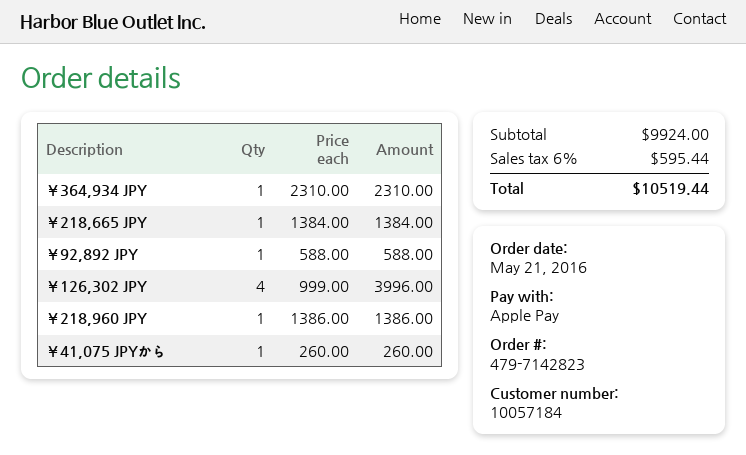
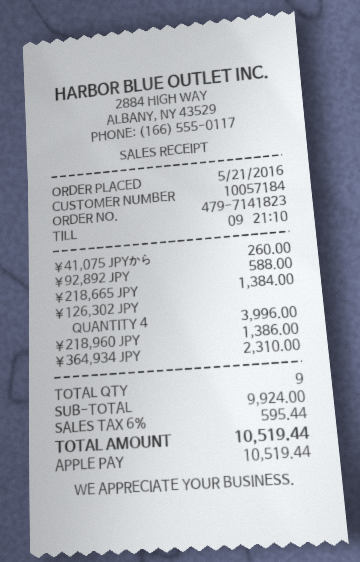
order number: 479-7142823 -> 479-7141823

